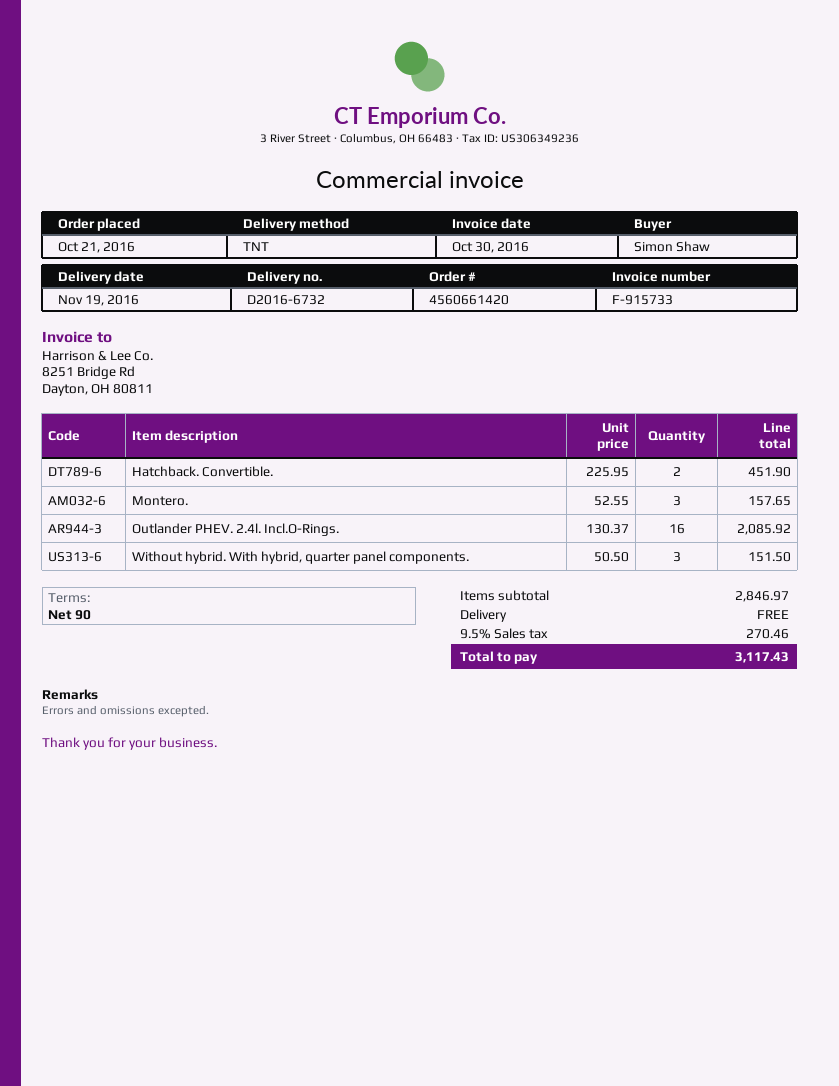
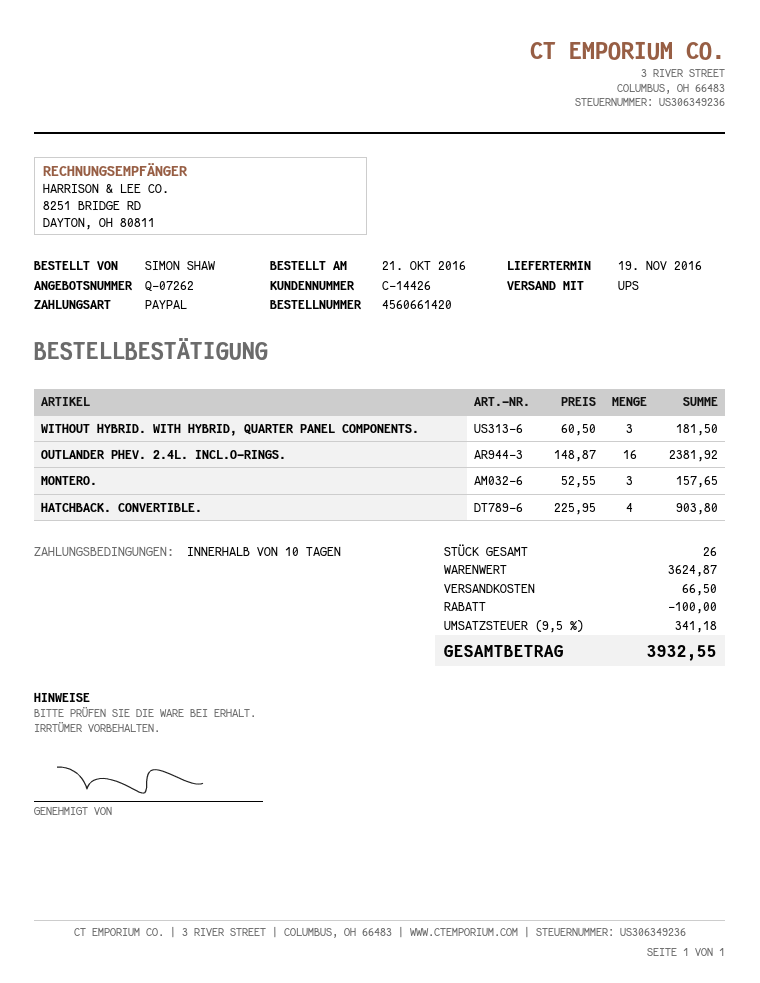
payment terms: 90 days -> 10 days
shipping method: TNT -> UPS
Hatchback. Convertible.: 2 x 225.95 = 451.90 -> 4 x 225.95 = 903.80
Outlander PHEV. 2.4l. Incl.O-Rings.: 16 x 130.37 = 2085.92 -> 16 x 148.87 = 2381.92
Without hybrid. With hybrid, quarter panel components.: 3 x 50.50 = 151.50 -> 3 x 60.50 = 181.50
subtotal: 2846.97 -> 3624.87
discount: none -> 100.00
shipping: 0.00 -> 66.50
tax: 9.5% = 270.46 -> 9.5% = 341.18
total: 3117.43 -> 3932.55

